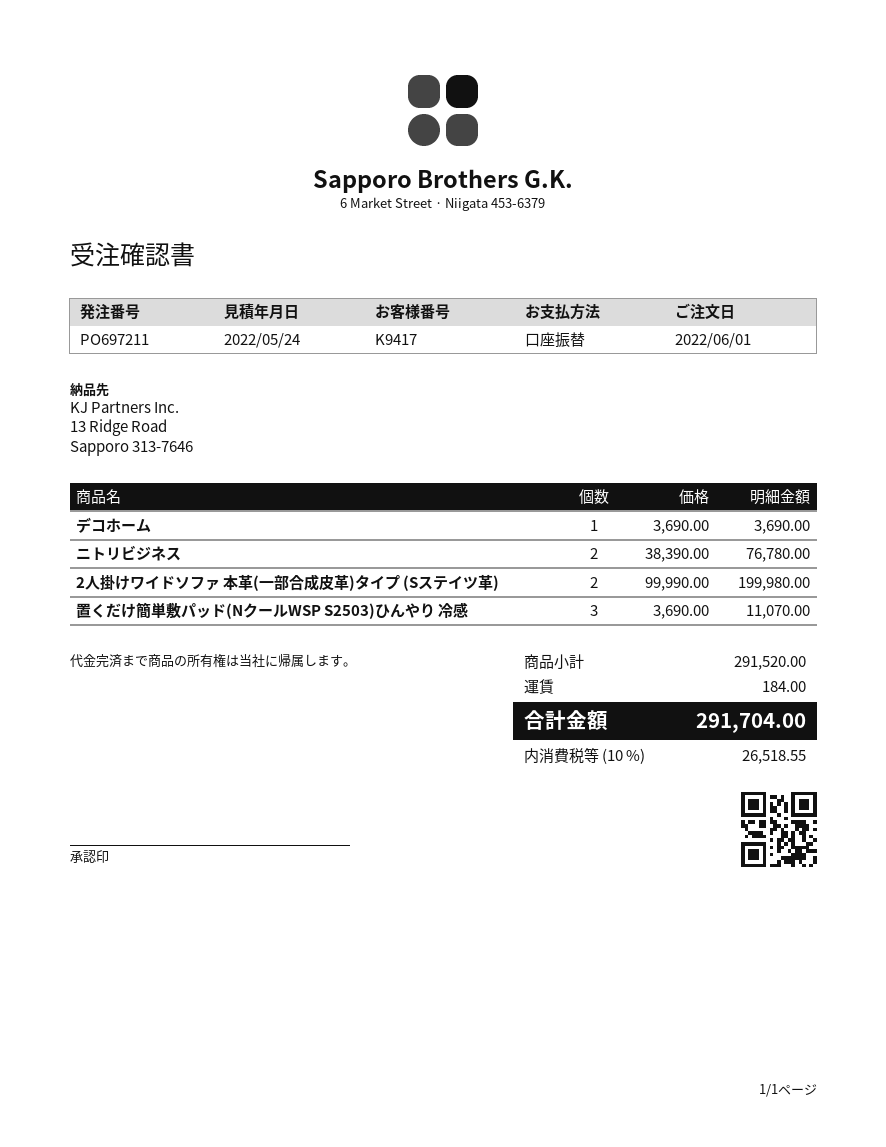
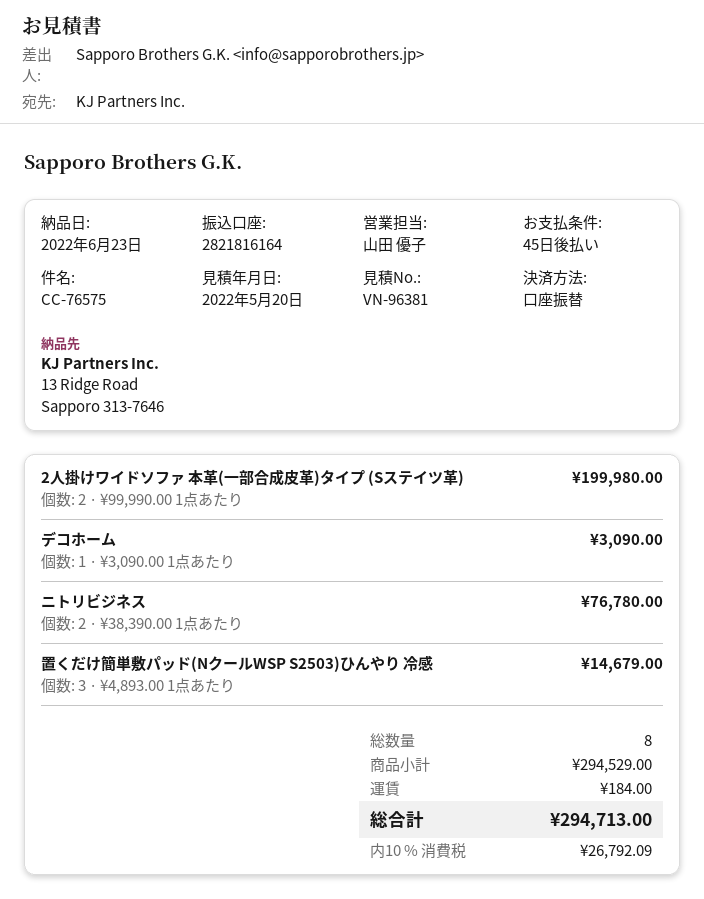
quote date: 2022-05-24 -> 2022-05-20
デコホーム: 1 x 3690.00 = 3690.00 -> 1 x 3090.00 = 3090.00
置くだけ簡単敷パッド(NクールWSP S2503)ひんやり 冷感: 3 x 3690.00 = 11070.00 -> 3 x 4893.00 = 14679.00
subtotal: 291520.00 -> 294529.00
tax: 10% = 26518.55 -> 10% = 26792.09
total: 291704.00 -> 294713.00

